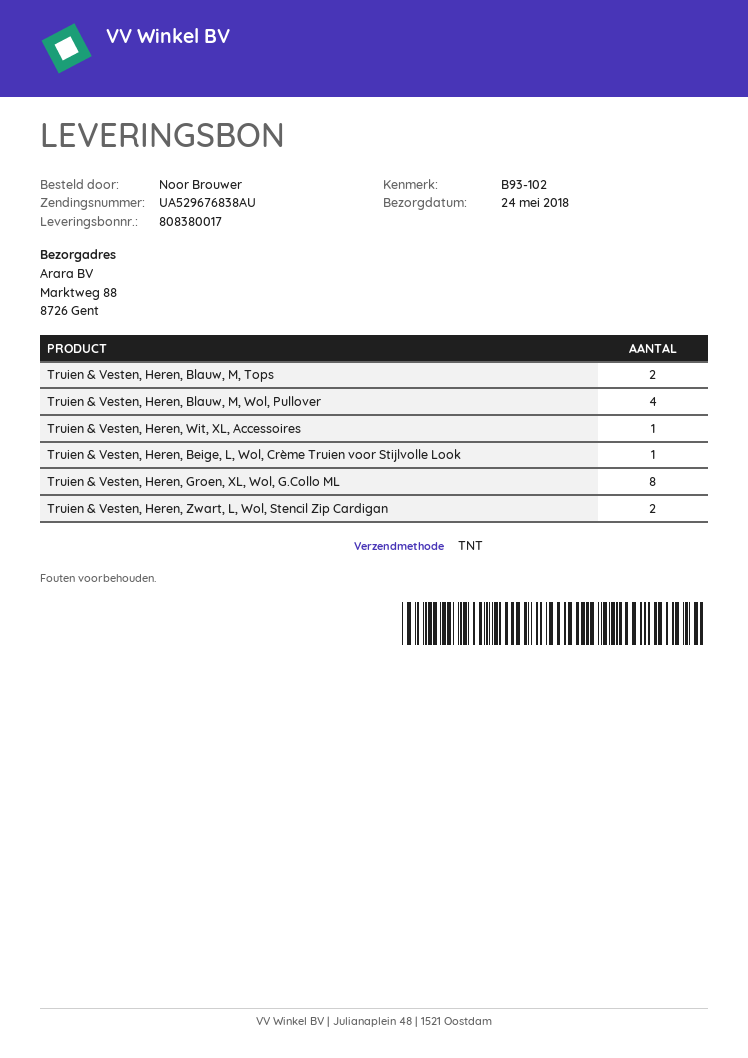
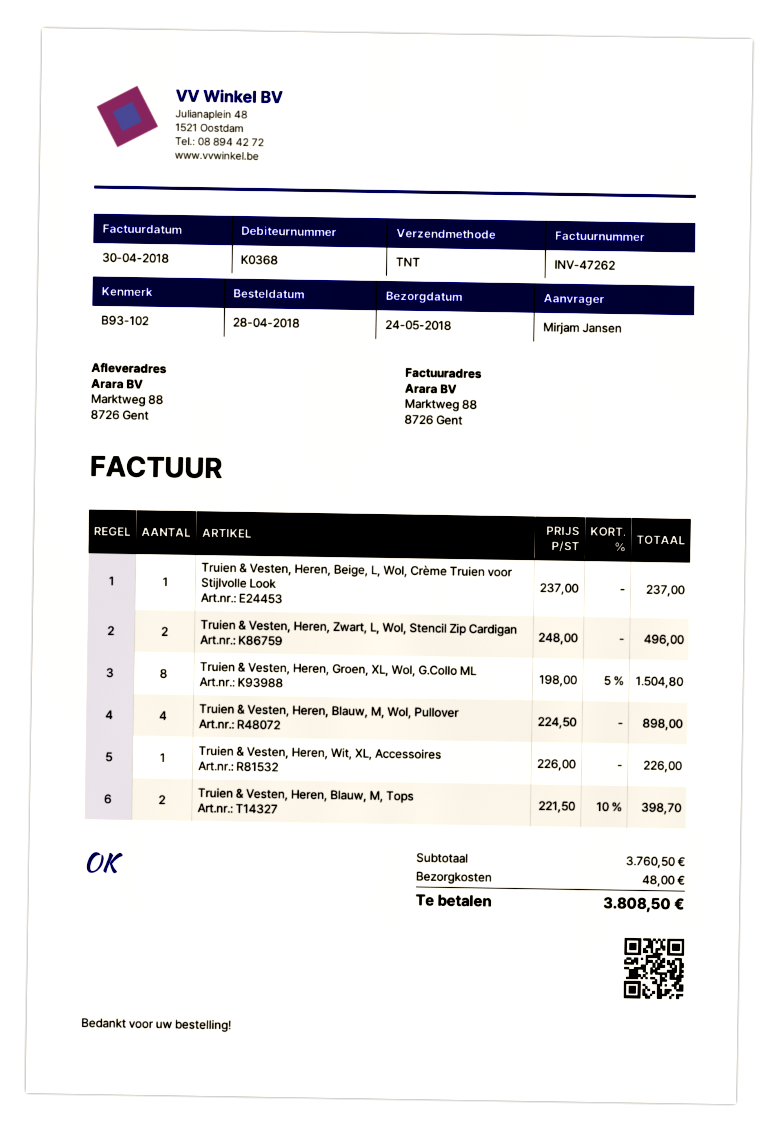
ordered by: Noor Brouwer -> Mirjam Jansen

